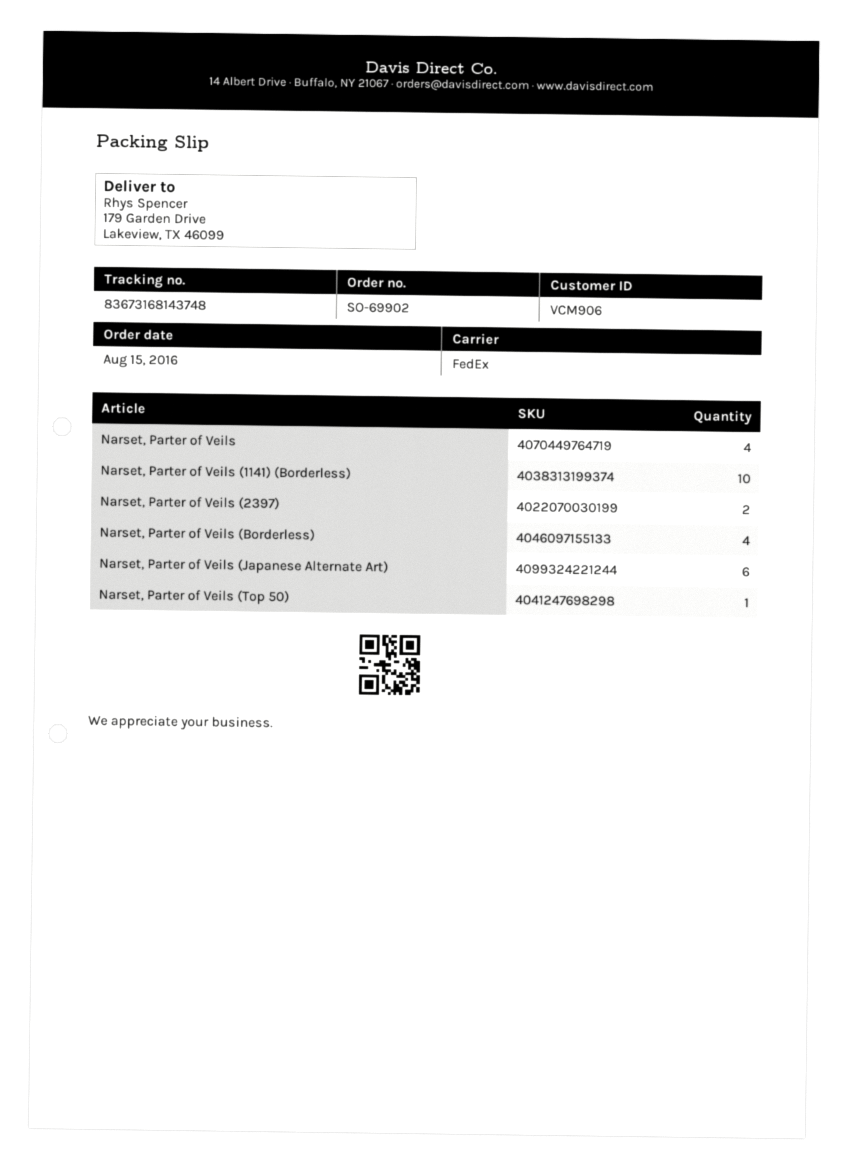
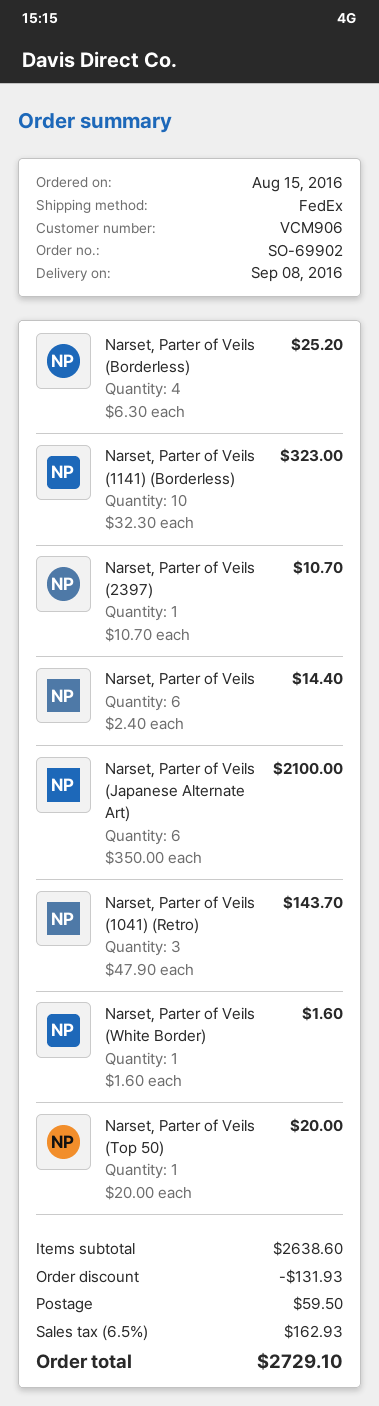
Narset, Parter of Veils: 4 -> 6
Narset, Parter of Veils (2397): 2 -> 1
Narset, Parter of Veils (1041) (Retro): none -> 3
Narset, Parter of Veils (White Border): none -> 1

